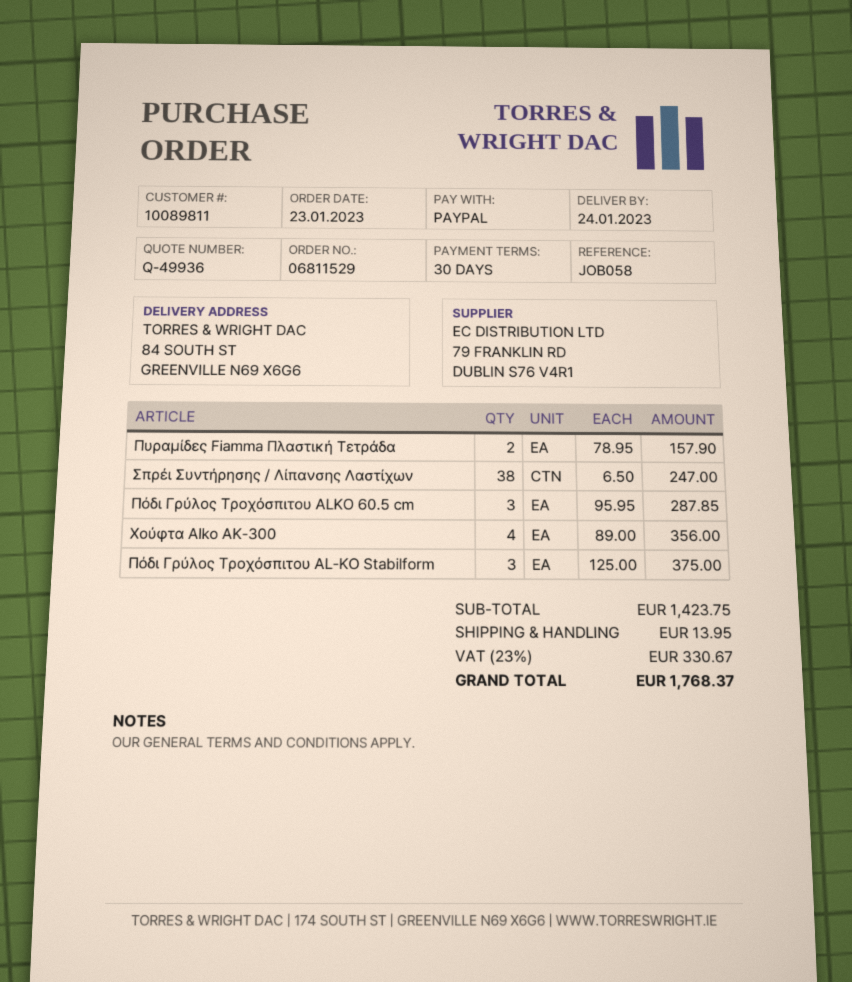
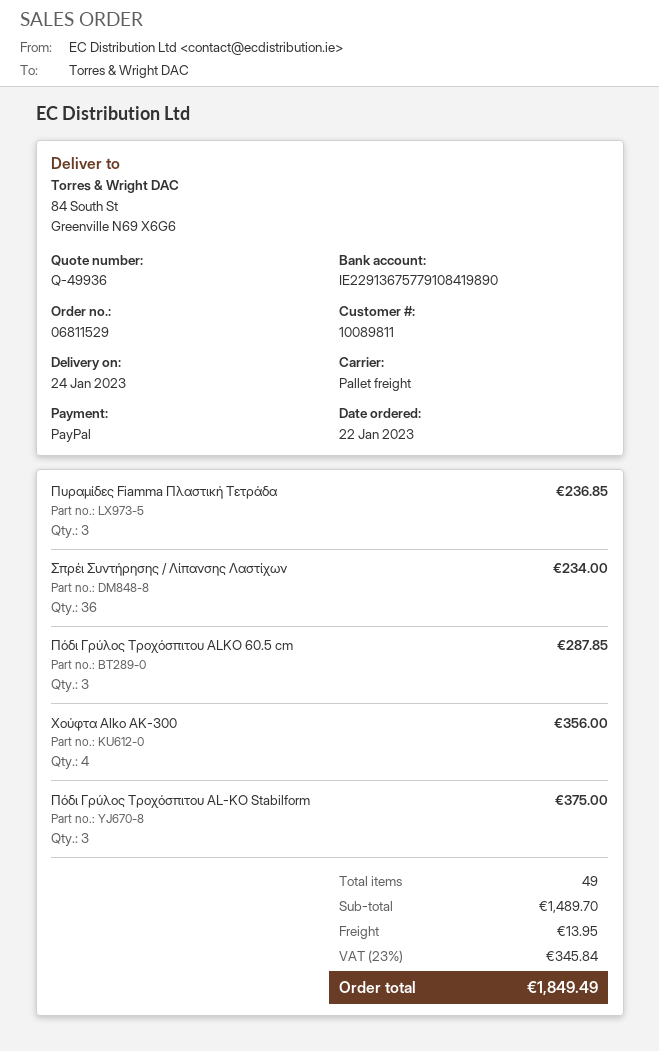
order date: 2023-01-23 -> 2023-01-22
Πυραμίδες Fiamma Πλαστική Τετράδα: 2 for 157.90 -> 3 for 236.85
Σπρέι Συντήρησης / Λίπανσης Λαστίχων: 38 for 247.00 -> 36 for 234.00
subtotal: 1423.75 -> 1489.70
tax: 23% = 330.67 -> 23% = 345.84
total: 1768.37 -> 1849.49

